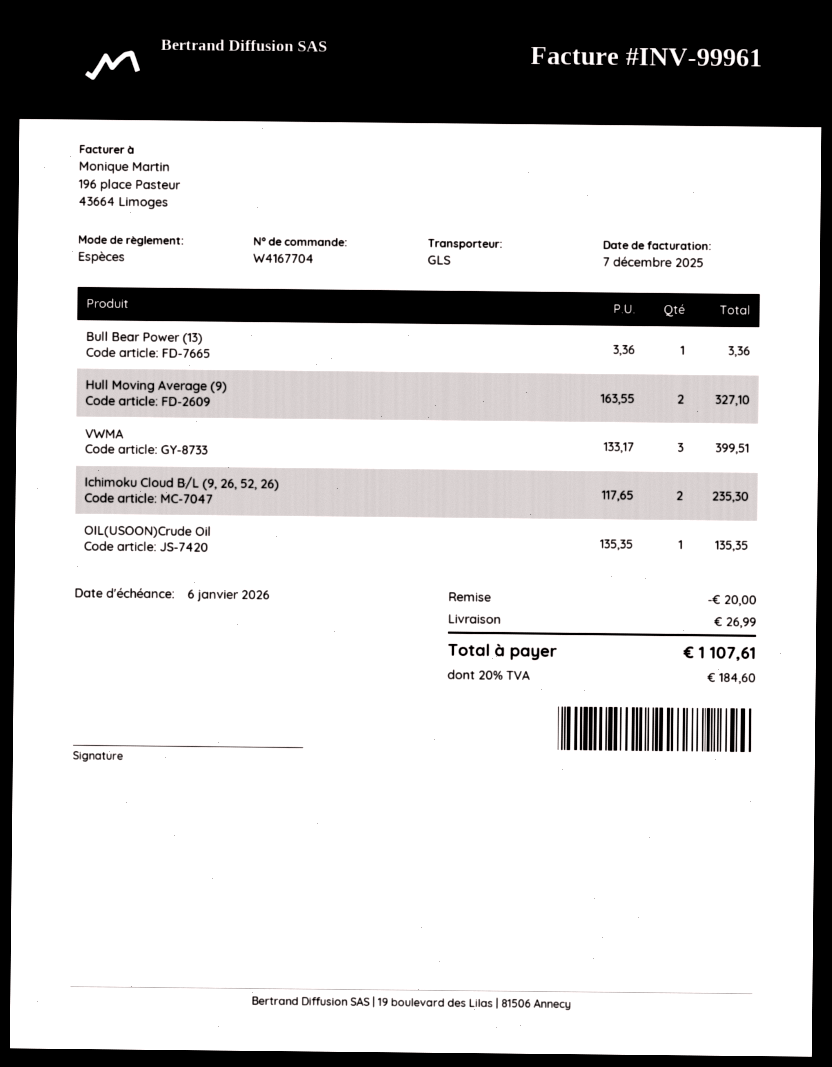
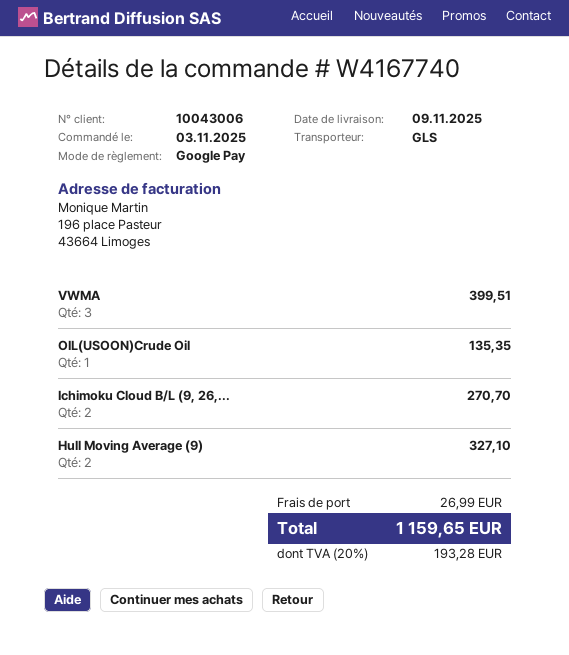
order number: W4167704 -> W4167740
payment method: cash -> Google Pay
Bull Bear Power (13): 1 for 3.36 -> none
Ichimoku Cloud B/L (9, 26, 52, 26): 2 for 235.30 -> 2 for 270.70
discount: 20.00 -> none
tax: 20% = 184.60 -> 20% = 193.28
total: 1107.61 -> 1159.65

